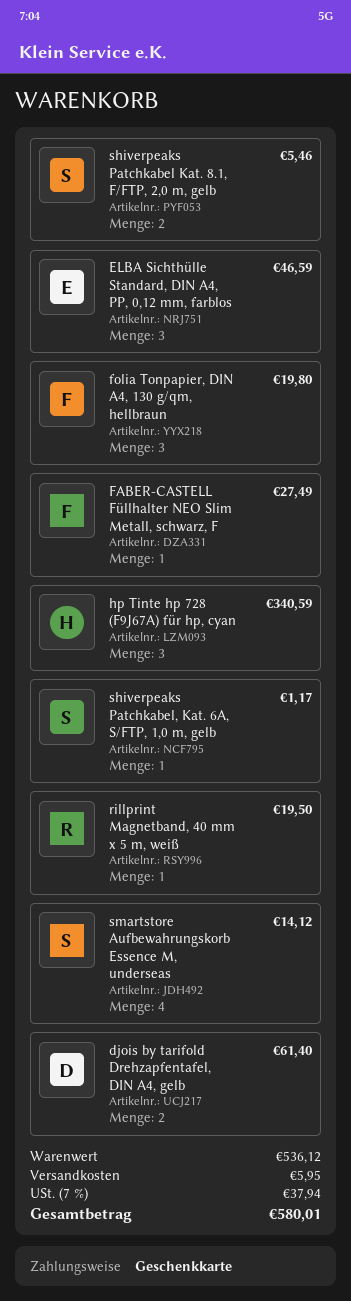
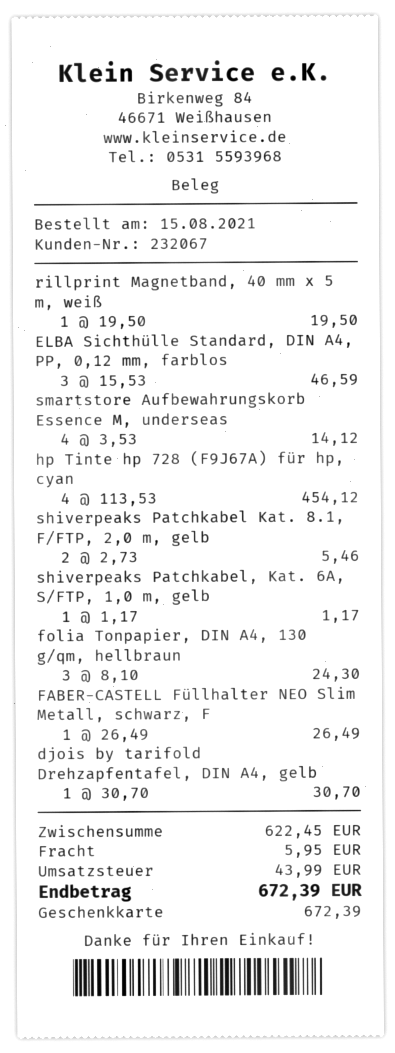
folia Tonpapier, DIN A4, 130 g/qm, hellbraun: 3 for 19.80 -> 3 for 24.30
FABER-CASTELL Füllhalter NEO Slim Metall, schwarz, F: 1 for 27.49 -> 1 for 26.49
hp Tinte hp 728 (F9J67A) für hp, cyan: 3 for 340.59 -> 4 for 454.12
djois by tarifold Drehzapfentafel, DIN A4, gelb: 2 for 61.40 -> 1 for 30.70
subtotal: 536.12 -> 622.45
tax: 37.94 -> 43.99
total: 580.01 -> 672.39

